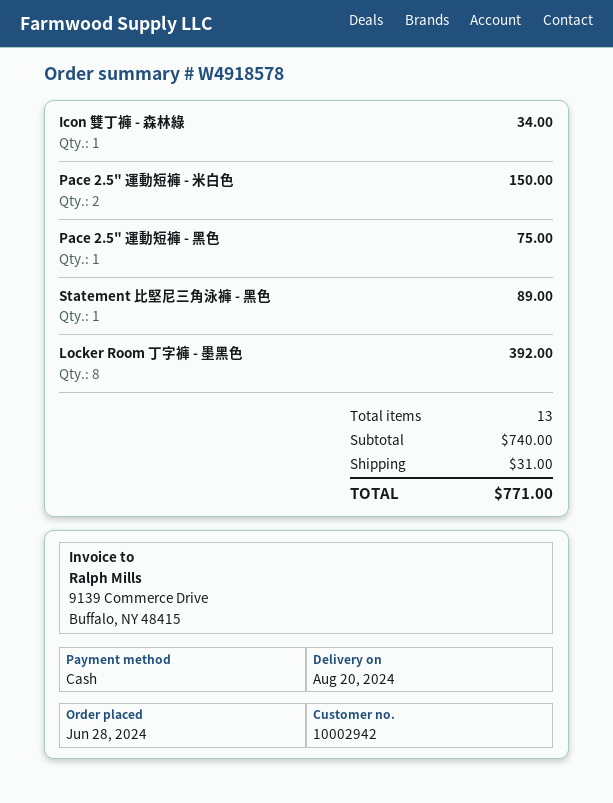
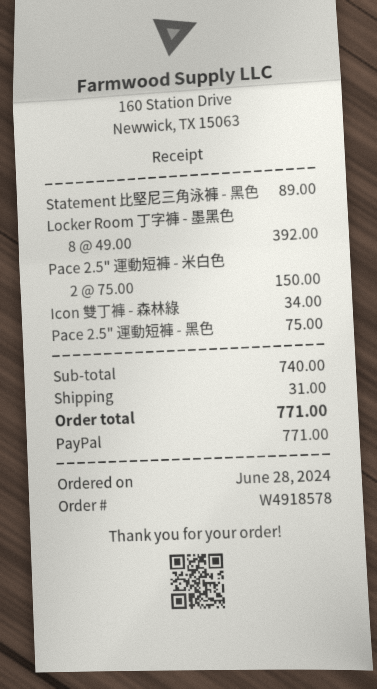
payment method: cash -> PayPal

